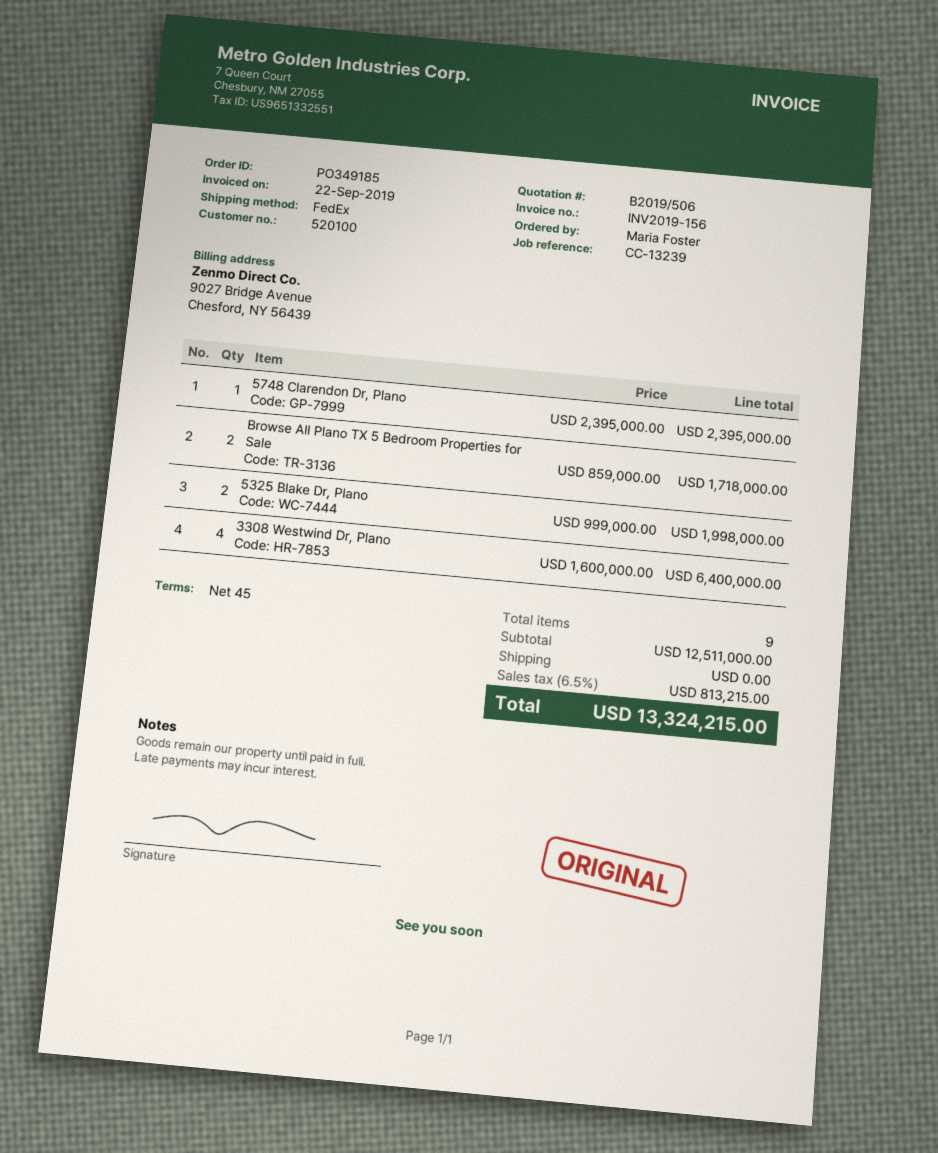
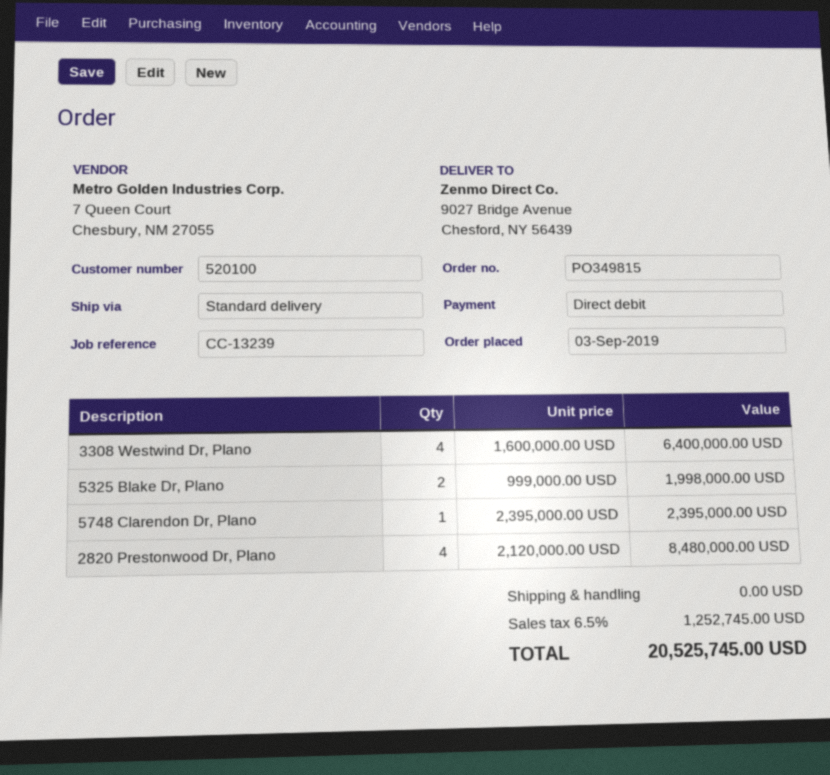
order number: PO349185 -> PO349815
shipping method: FedEx -> standard
Browse All Plano TX 5 Bedroom Properties for Sale: 2 x 859000.00 = 1718000.00 -> none
2820 Prestonwood Dr, Plano: none -> 4 x 2120000.00 = 8480000.00
tax: 6.5% = 813215.00 -> 6.5% = 1252745.00
total: 13324215.00 -> 20525745.00

